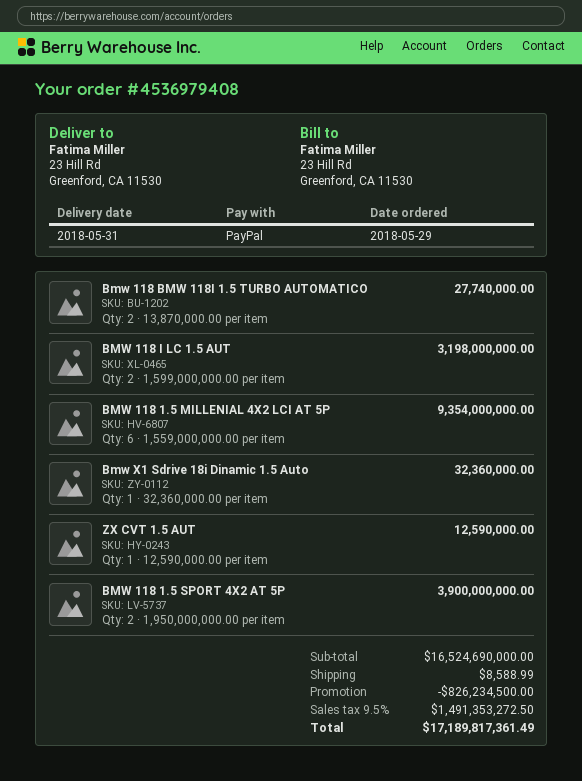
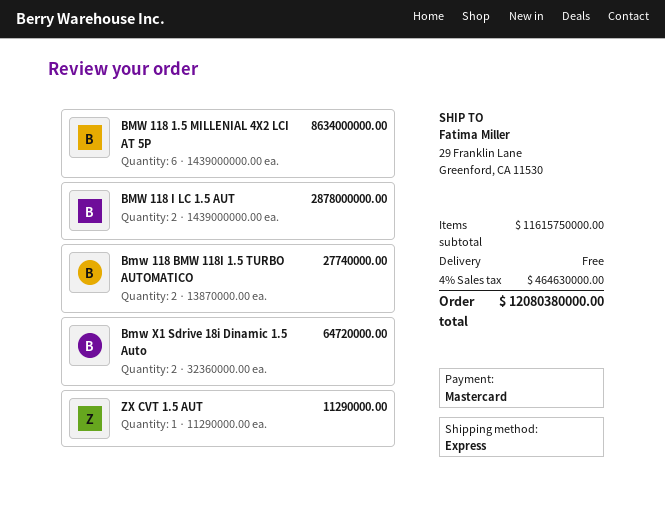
payment method: PayPal -> Mastercard
ship to: 23 Hill Rd, Greenford, CA 11530 -> 29 Franklin Lane, Greenford, CA 11530
BMW 118 I LC 1.5 AUT: 2 x 1599000000.00 = 3198000000.00 -> 2 x 1439000000.00 = 2878000000.00
BMW 118 1.5 MILLENIAL 4X2 LCI AT 5P: 6 x 1559000000.00 = 9354000000.00 -> 6 x 1439000000.00 = 8634000000.00
Bmw X1 Sdrive 18i Dinamic 1.5 Auto: 1 x 32360000.00 = 32360000.00 -> 2 x 32360000.00 = 64720000.00
ZX CVT 1.5 AUT: 1 x 12590000.00 = 12590000.00 -> 1 x 11290000.00 = 11290000.00
BMW 118 1.5 SPORT 4X2 AT 5P: 2 x 1950000000.00 = 3900000000.00 -> none
subtotal: 16524690000.00 -> 11615750000.00
discount: 826234500.00 -> none
shipping: 8588.99 -> 0.00
tax: 9.5% = 1491353272.50 -> 4% = 464630000.00
total: 17189817361.49 -> 12080380000.00

